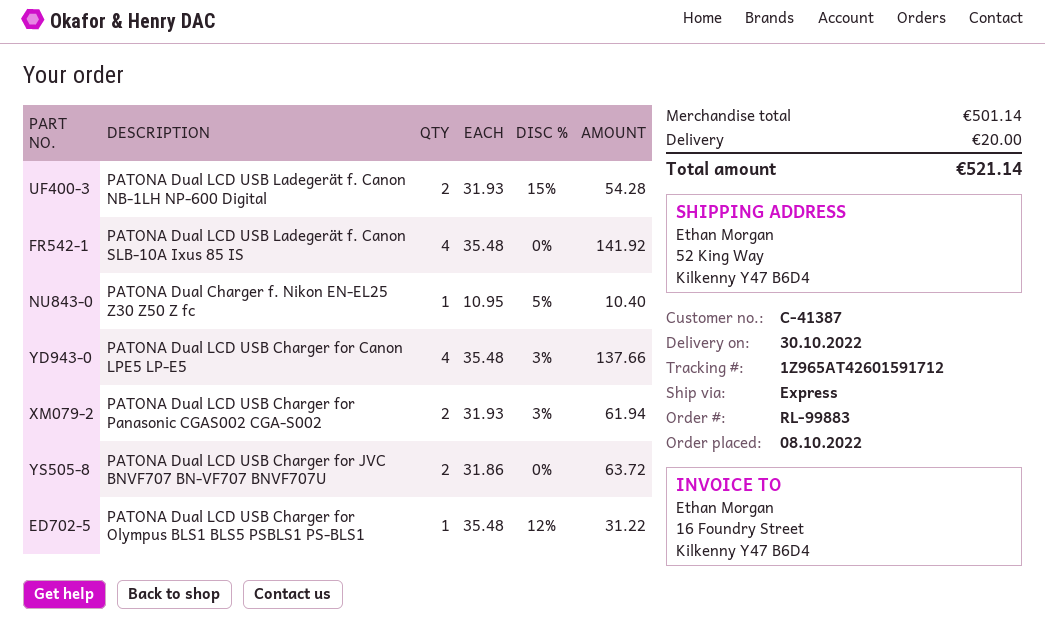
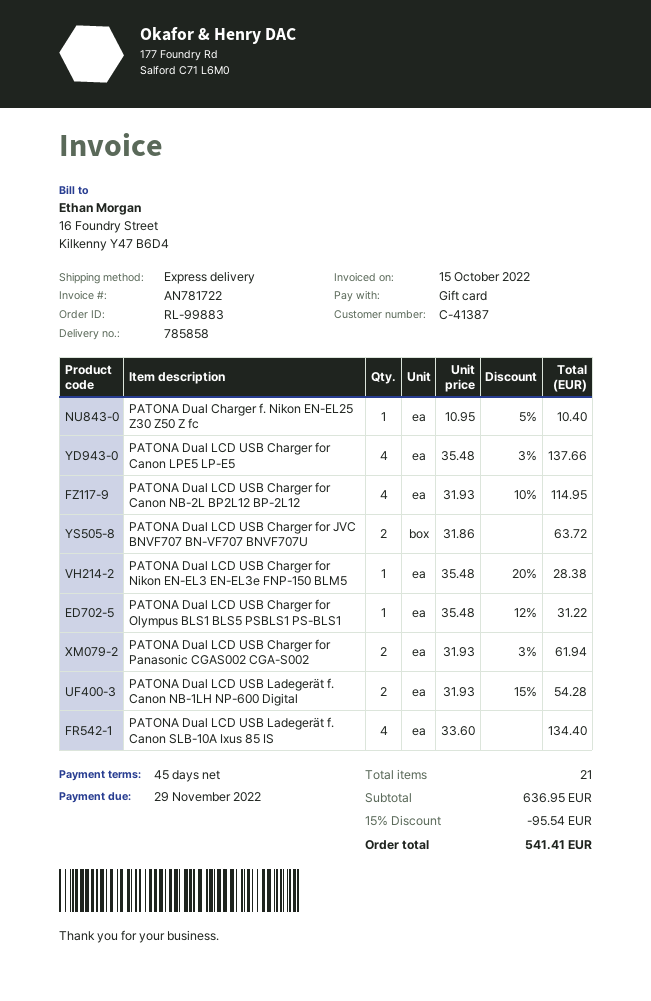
PATONA Dual LCD USB Ladegerät f. Canon SLB-10A Ixus 85 IS: 4 x 35.48 = 141.92 -> 4 x 33.60 = 134.40
PATONA Dual LCD USB Charger for Canon NB-2L BP2L12 BP-2L12: none -> 4 x 31.93 - 10% = 114.95
PATONA Dual LCD USB Charger for Nikon EN-EL3 EN-EL3e FNP-150 BLM5: none -> 1 x 35.48 - 20% = 28.38
subtotal: 501.14 -> 636.95
discount: none -> 15% = 95.54
shipping: 20.00 -> none
total: 521.14 -> 541.41

